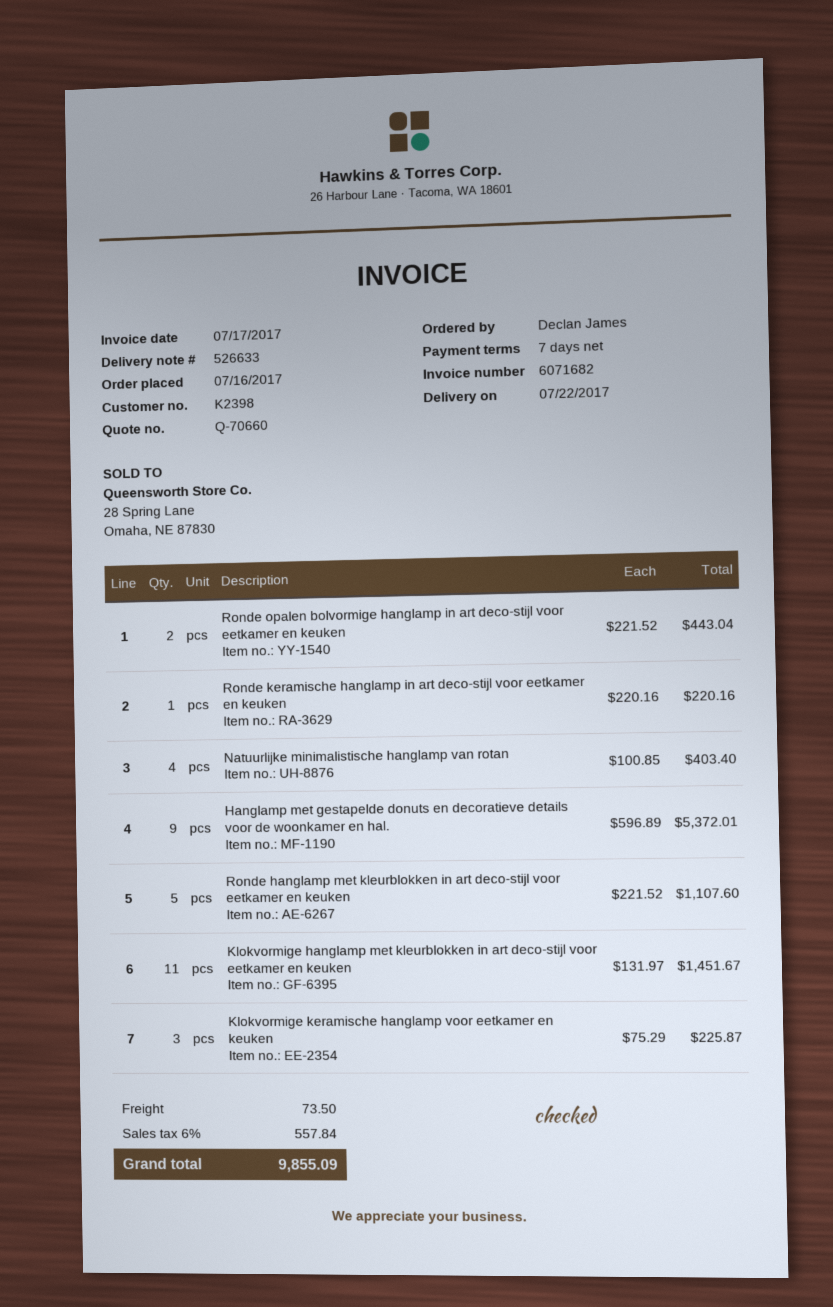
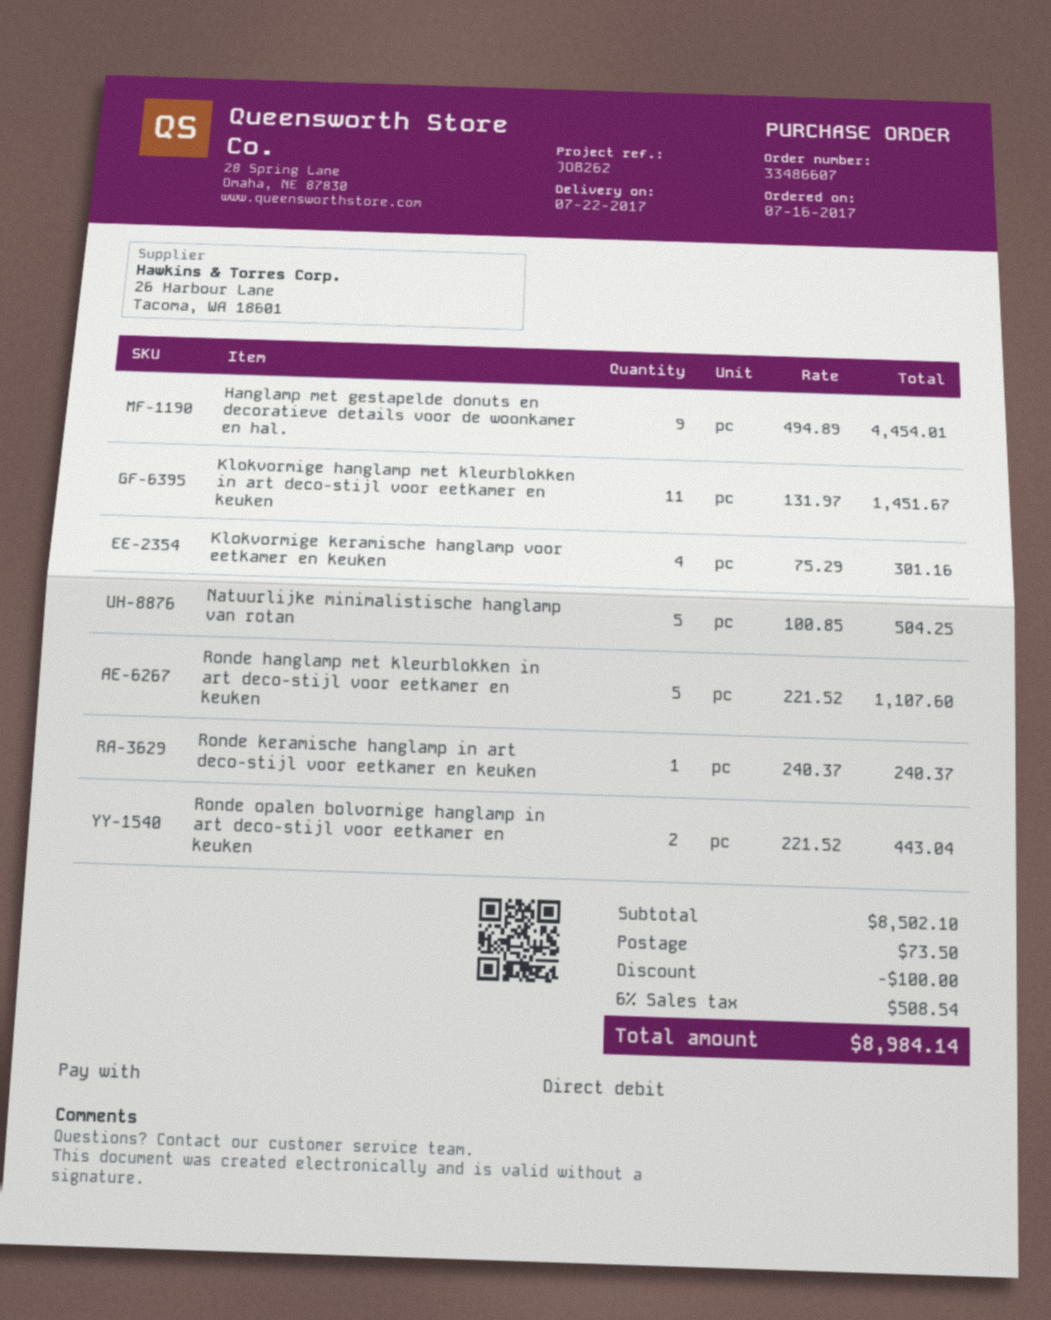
Ronde keramische hanglamp in art deco-stijl voor eetkamer en keuken: 1 x 220.16 = 220.16 -> 1 x 240.37 = 240.37
Natuurlijke minimalistische hanglamp van rotan: 4 x 100.85 = 403.40 -> 5 x 100.85 = 504.25
Hanglamp met gestapelde donuts en decoratieve details voor de woonkamer en hal.: 9 x 596.89 = 5372.01 -> 9 x 494.89 = 4454.01
Klokvormige keramische hanglamp voor eetkamer en keuken: 3 x 75.29 = 225.87 -> 4 x 75.29 = 301.16
discount: none -> 100.00
tax: 6% = 557.84 -> 6% = 508.54
total: 9855.09 -> 8984.14

